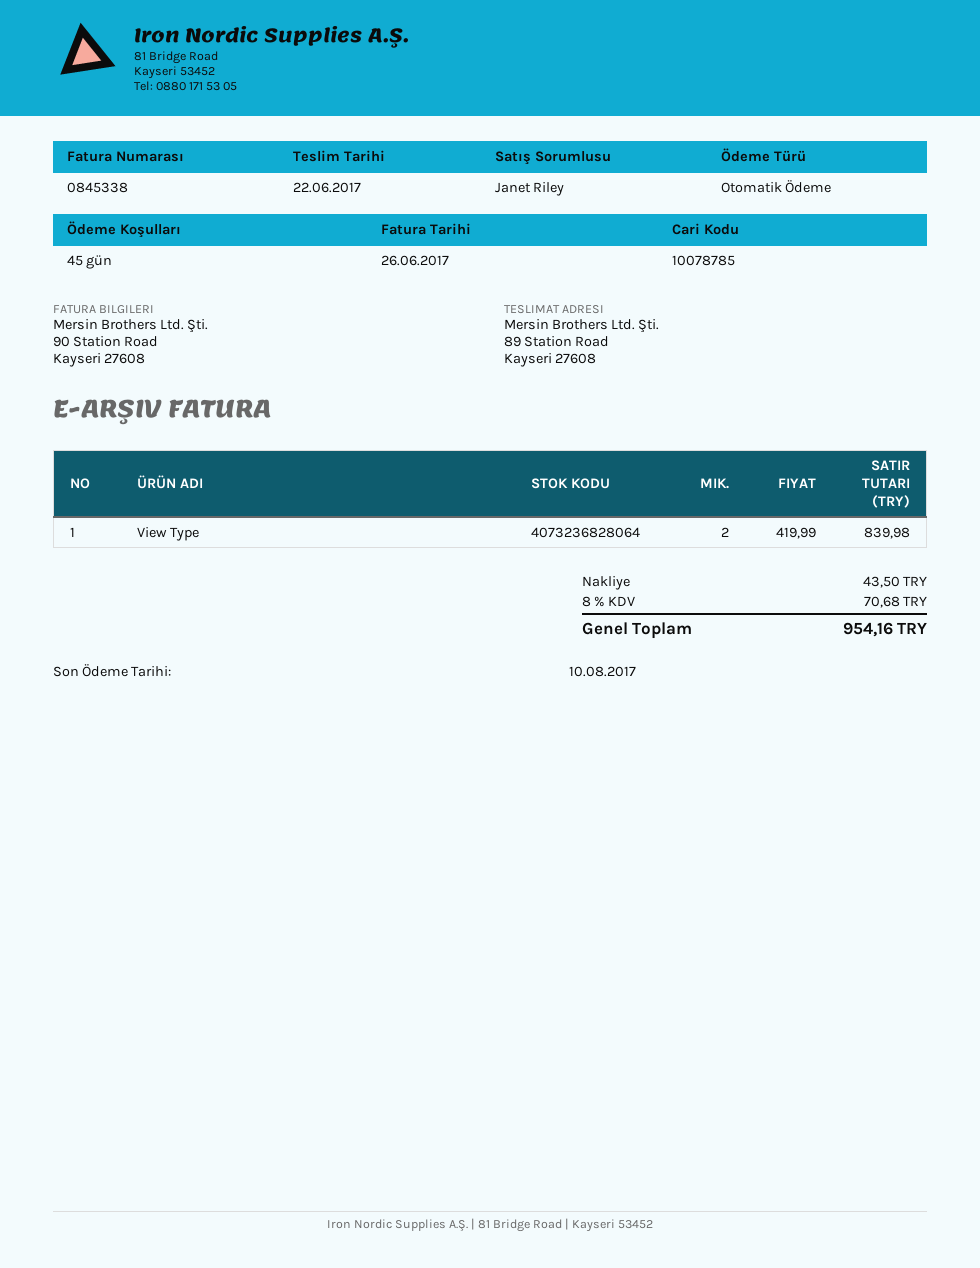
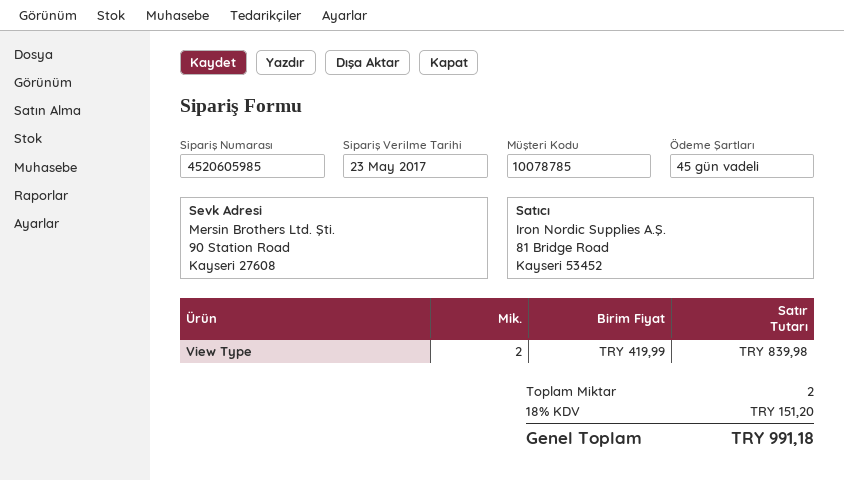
ship to: 89 Station Road, Kayseri 27608 -> 90 Station Road, Kayseri 27608
shipping: 43.50 -> none
tax: 8% = 70.68 -> 18% = 151.20
total: 954.16 -> 991.18

